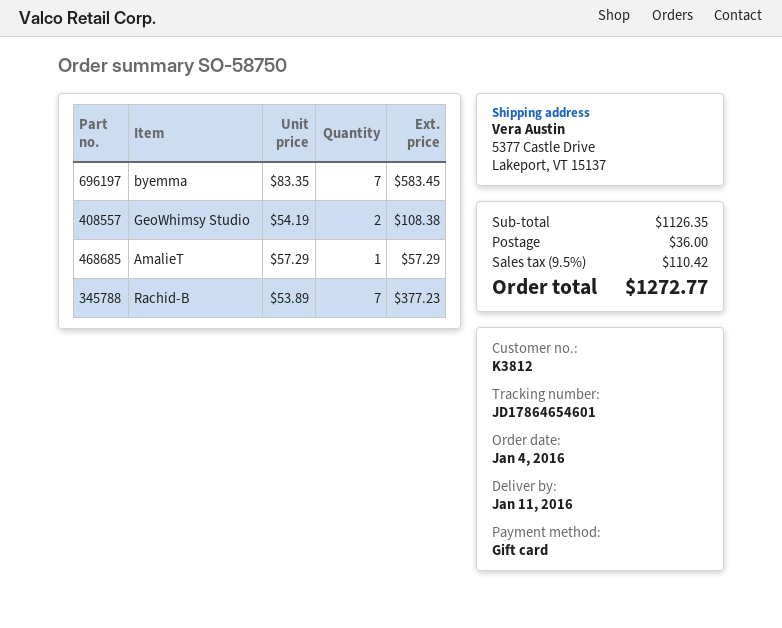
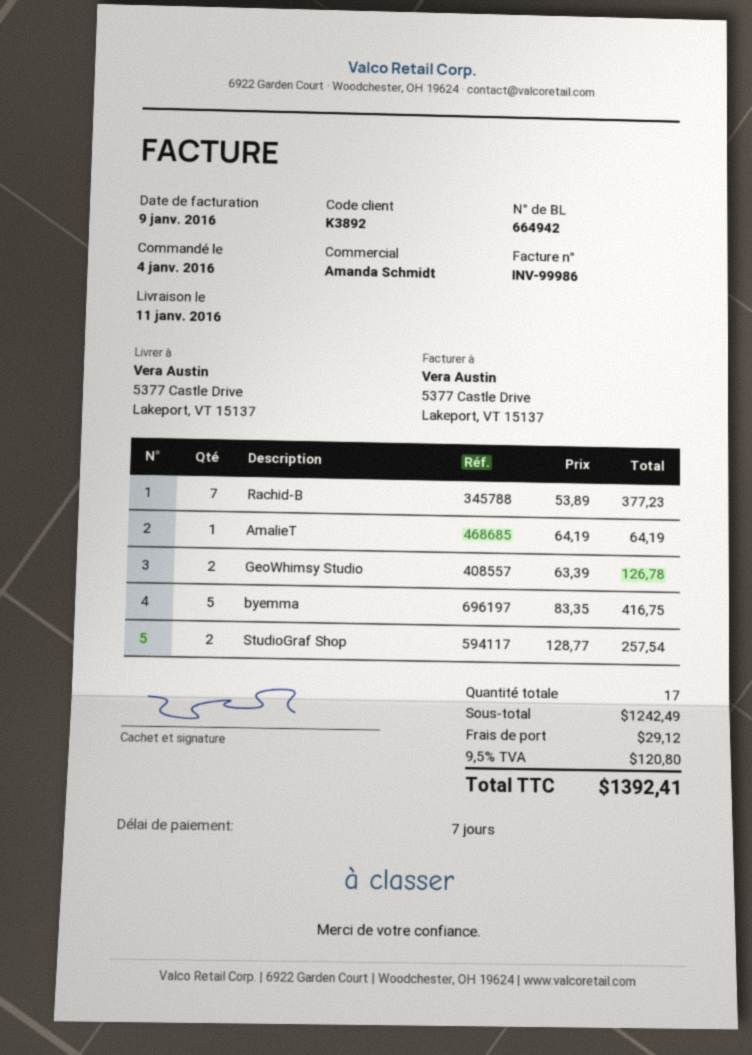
customer number: K3812 -> K3892
byemma: 7 x 83.35 = 583.45 -> 5 x 83.35 = 416.75
GeoWhimsy Studio: 2 x 54.19 = 108.38 -> 2 x 63.39 = 126.78
AmalieT: 1 x 57.29 = 57.29 -> 1 x 64.19 = 64.19
StudioGraf Shop: none -> 2 x 128.77 = 257.54
subtotal: 1126.35 -> 1242.49
shipping: 36.00 -> 29.12
tax: 9.5% = 110.42 -> 9.5% = 120.80
total: 1272.77 -> 1392.41

